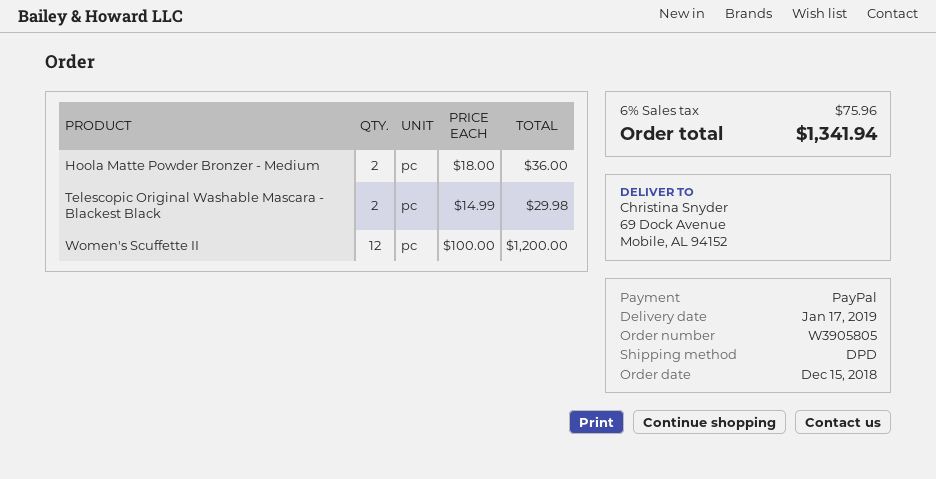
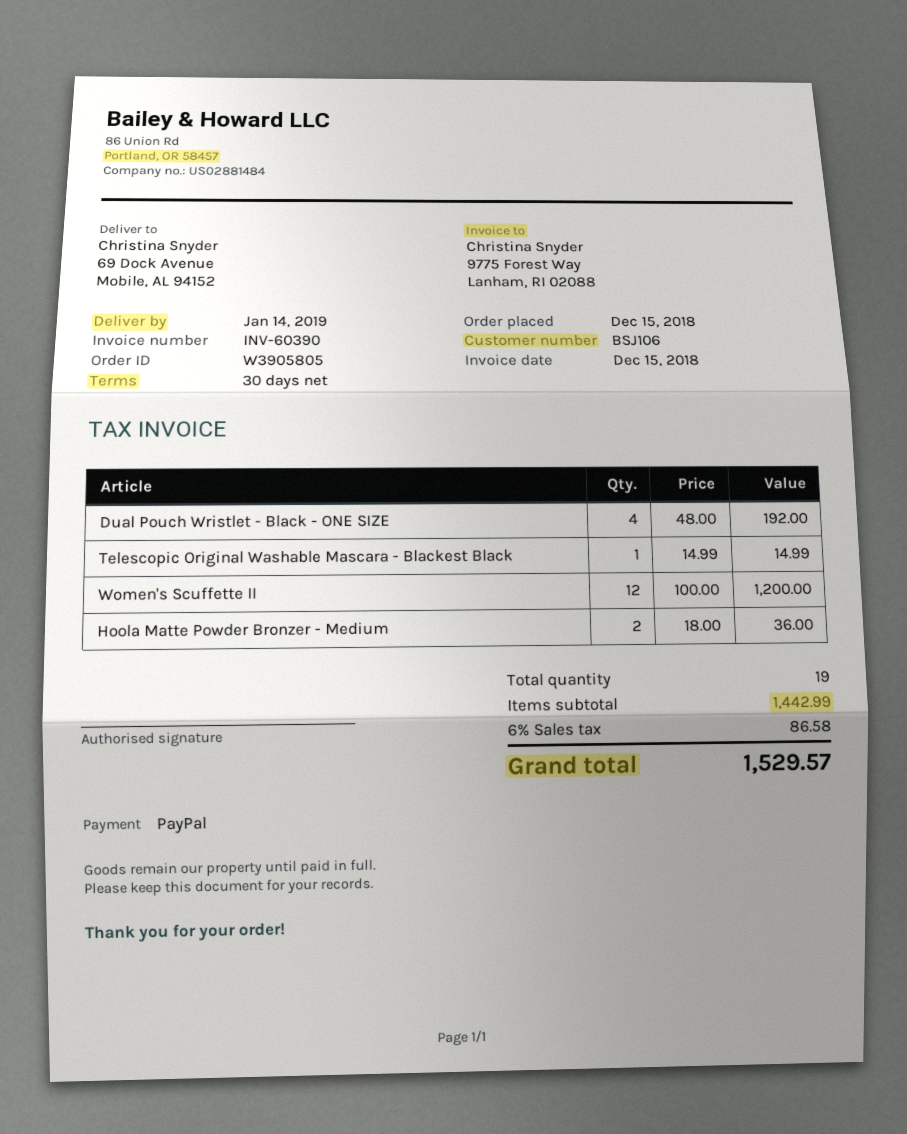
delivery date: 2019-01-17 -> 2019-01-14
Telescopic Original Washable Mascara - Blackest Black: 2 x 14.99 = 29.98 -> 1 x 14.99 = 14.99
Dual Pouch Wristlet - Black - ONE SIZE: none -> 4 x 48.00 = 192.00
tax: 6% = 75.96 -> 6% = 86.58
total: 1341.94 -> 1529.57

